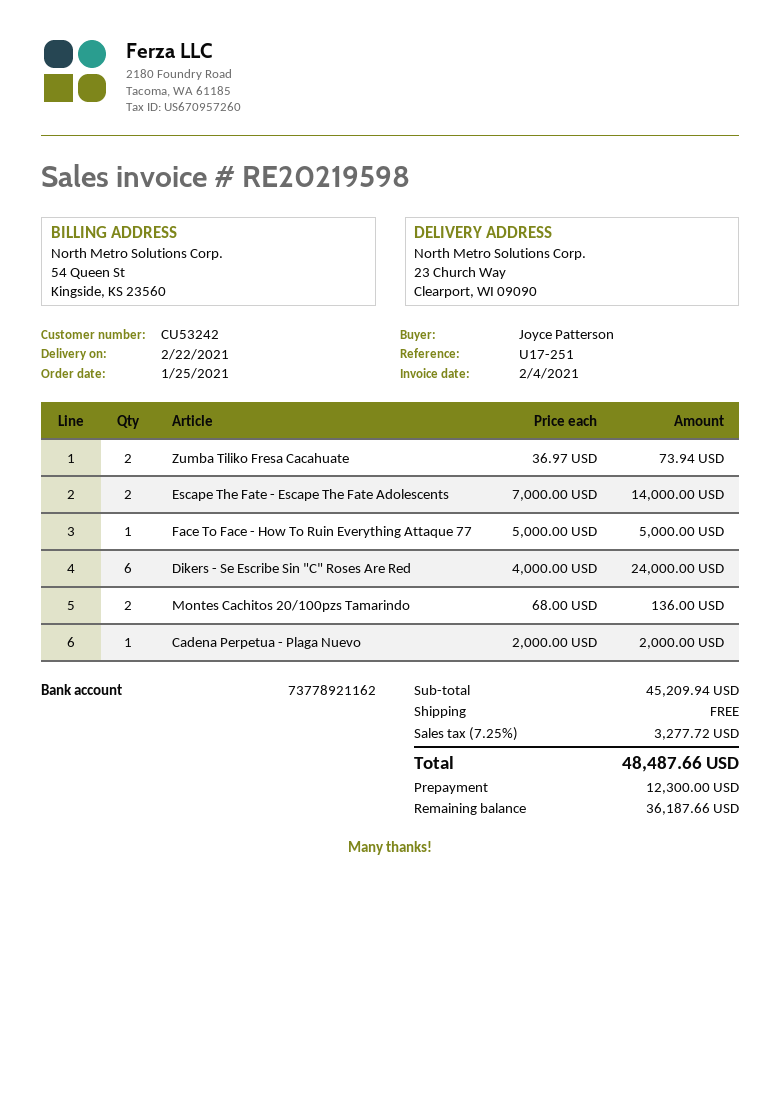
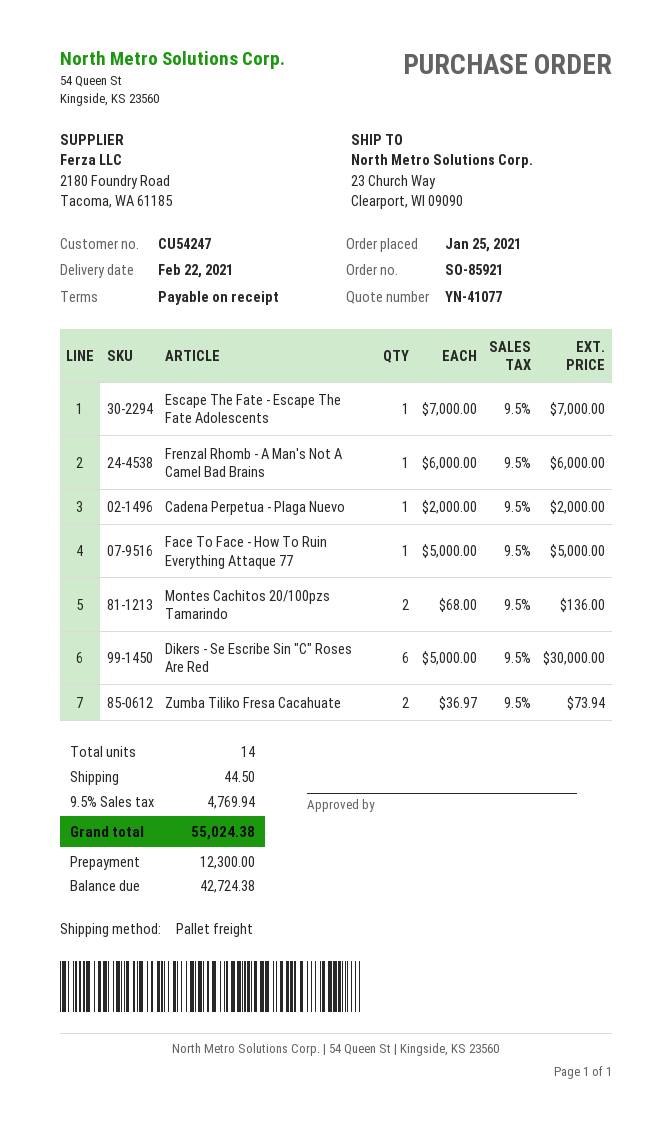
customer number: CU53242 -> CU54247
Escape The Fate - Escape The Fate Adolescents: 2 x 7000.00 = 14000.00 -> 1 x 7000.00 = 7000.00
Dikers - Se Escribe Sin "C" Roses Are Red: 6 x 4000.00 = 24000.00 -> 6 x 5000.00 = 30000.00
Frenzal Rhomb - A Man's Not A Camel Bad Brains: none -> 1 x 6000.00 = 6000.00
shipping: 0.00 -> 44.50
tax: 7.25% = 3277.72 -> 9.5% = 4769.94
total: 48487.66 -> 55024.38
balance: 36187.66 -> 42724.38

